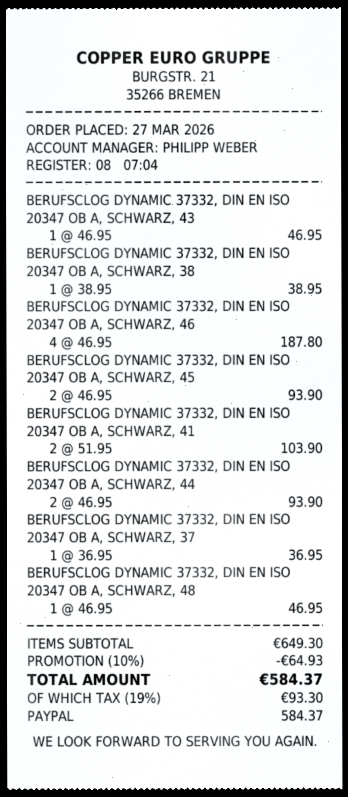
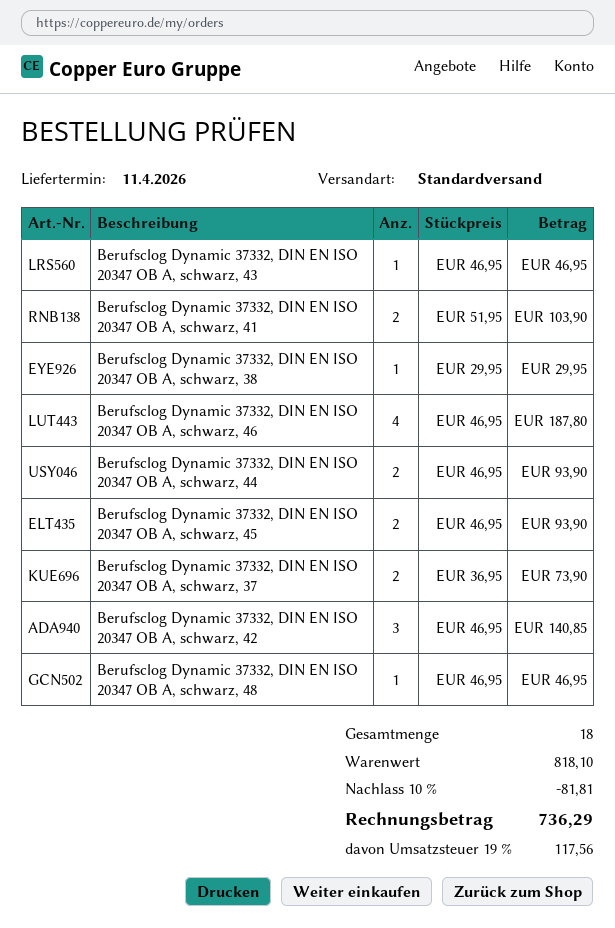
BERUFSCLOG DYNAMIC 37332, DIN EN ISO 20347 OB A, SCHWARZ, 38: 1 x 38.95 = 38.95 -> 1 x 29.95 = 29.95
BERUFSCLOG DYNAMIC 37332, DIN EN ISO 20347 OB A, SCHWARZ, 37: 1 x 36.95 = 36.95 -> 2 x 36.95 = 73.90
Berufsclog Dynamic 37332, DIN EN ISO 20347 OB A, schwarz, 42: none -> 3 x 46.95 = 140.85
subtotal: 649.30 -> 818.10
discount: 10% = 64.93 -> 10% = 81.81
tax: 19% = 93.30 -> 19% = 117.56
total: 584.37 -> 736.29

